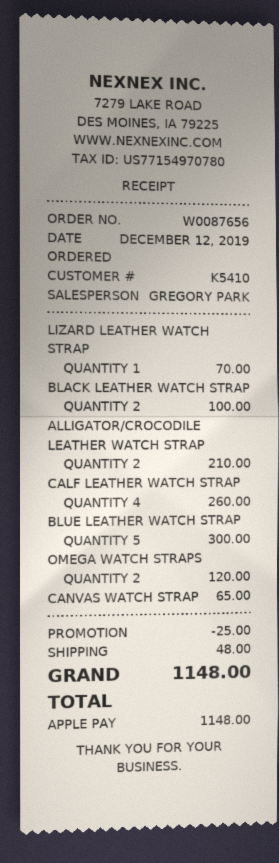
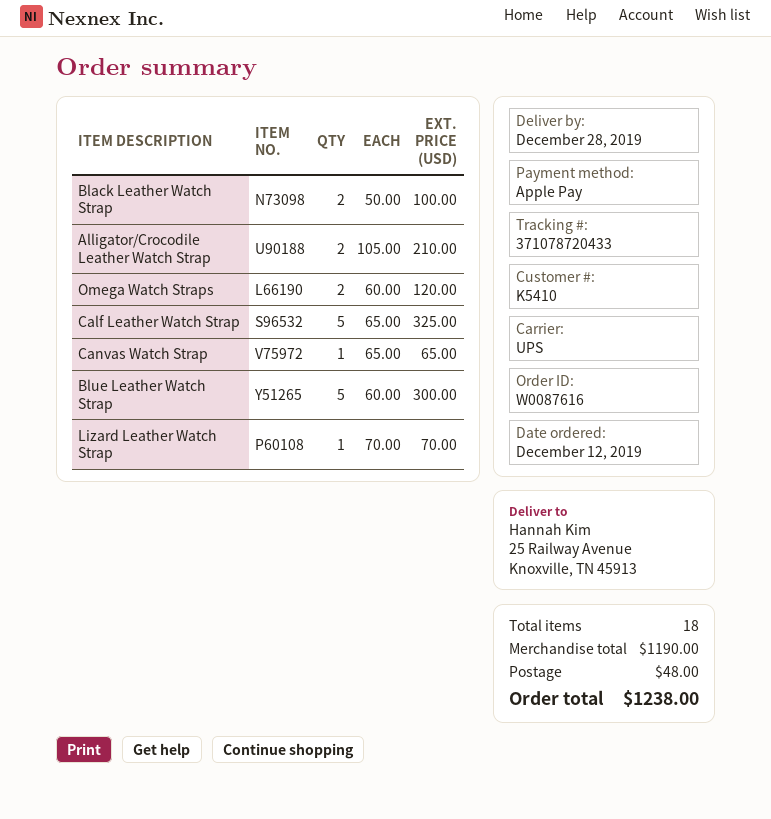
order number: W0087656 -> W0087616
CALF LEATHER WATCH STRAP: 4 for 260.00 -> 5 for 325.00
discount: 25.00 -> none
total: 1148.00 -> 1238.00

